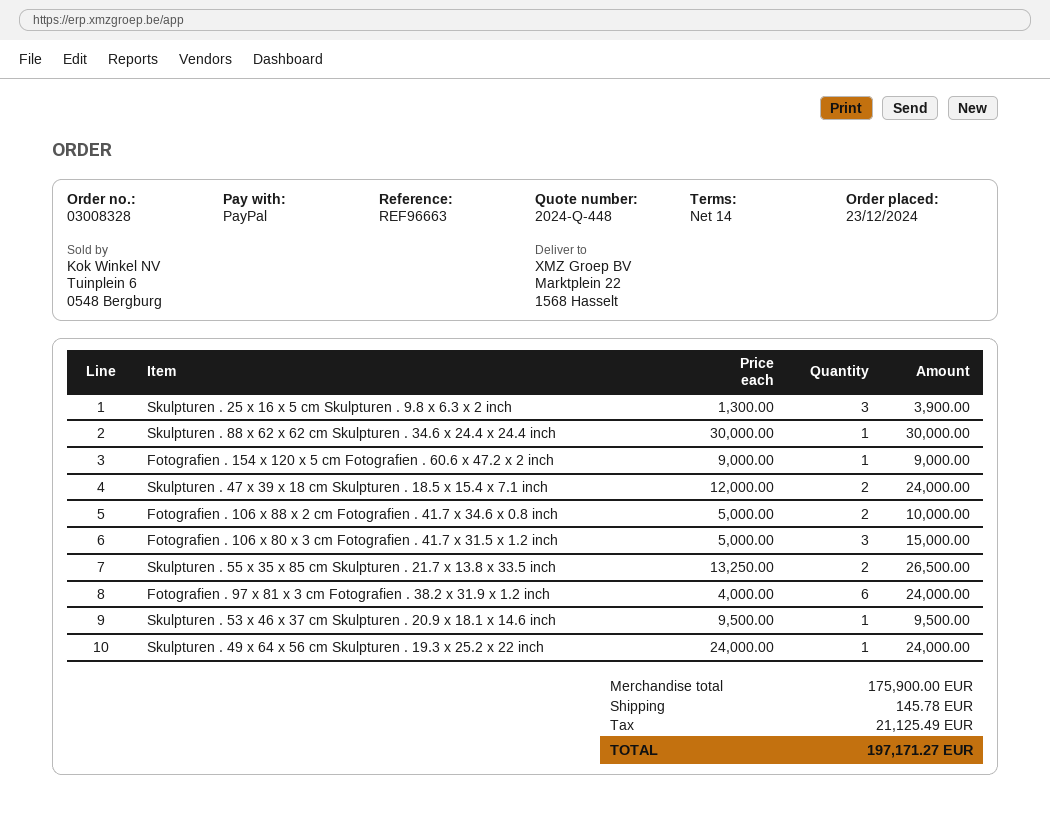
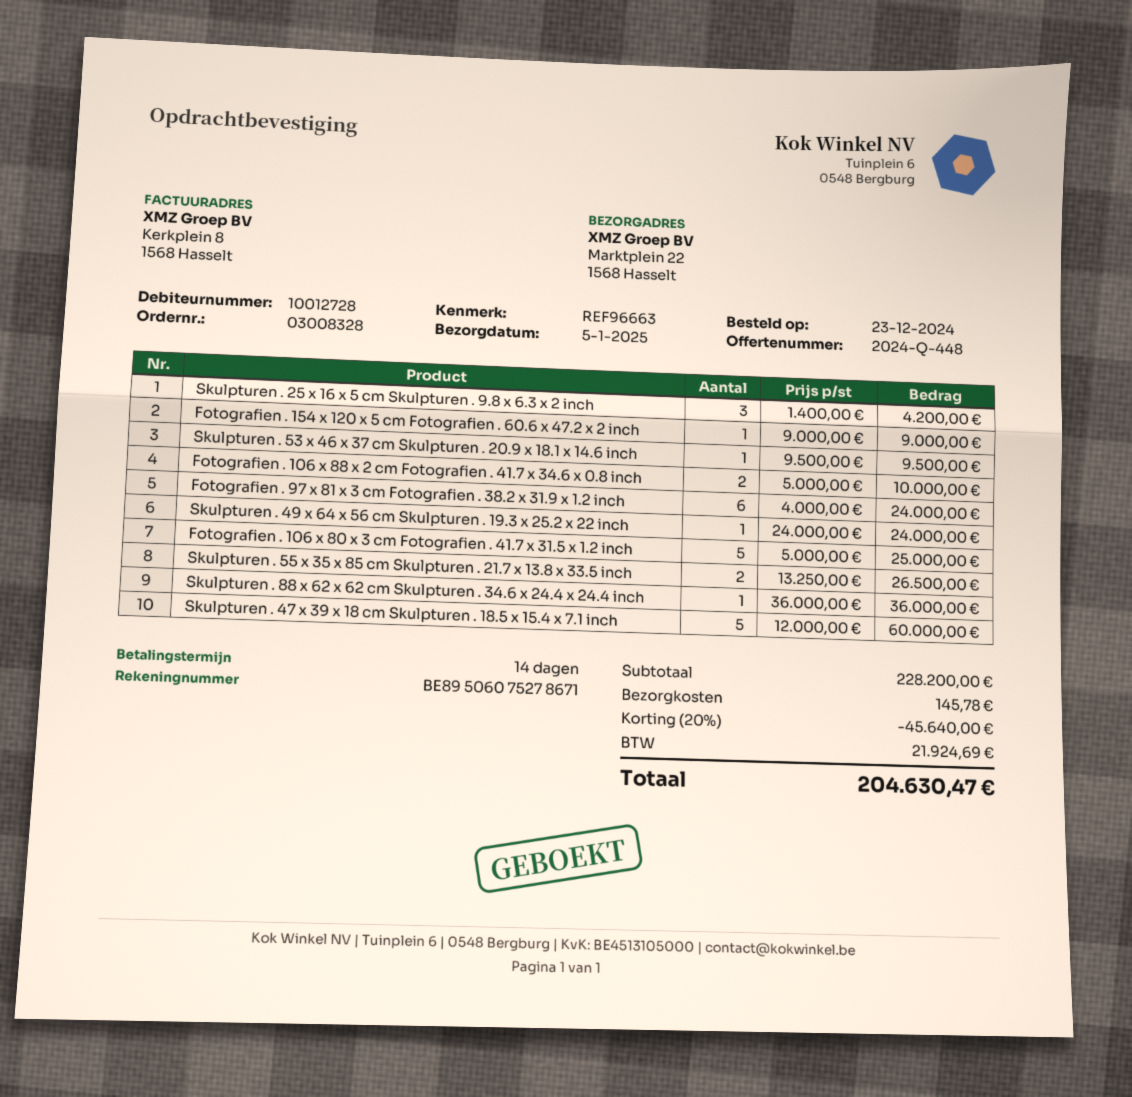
Skulpturen . 25 x 16 x 5 cm Skulpturen . 9.8 x 6.3 x 2 inch: 3 x 1300.00 = 3900.00 -> 3 x 1400.00 = 4200.00
Skulpturen . 88 x 62 x 62 cm Skulpturen . 34.6 x 24.4 x 24.4 inch: 1 x 30000.00 = 30000.00 -> 1 x 36000.00 = 36000.00
Skulpturen . 47 x 39 x 18 cm Skulpturen . 18.5 x 15.4 x 7.1 inch: 2 x 12000.00 = 24000.00 -> 5 x 12000.00 = 60000.00
Fotografien . 106 x 80 x 3 cm Fotografien . 41.7 x 31.5 x 1.2 inch: 3 x 5000.00 = 15000.00 -> 5 x 5000.00 = 25000.00
subtotal: 175900.00 -> 228200.00
discount: none -> 20% = 45640.00
tax: 21125.49 -> 21924.69
total: 197171.27 -> 204630.47

